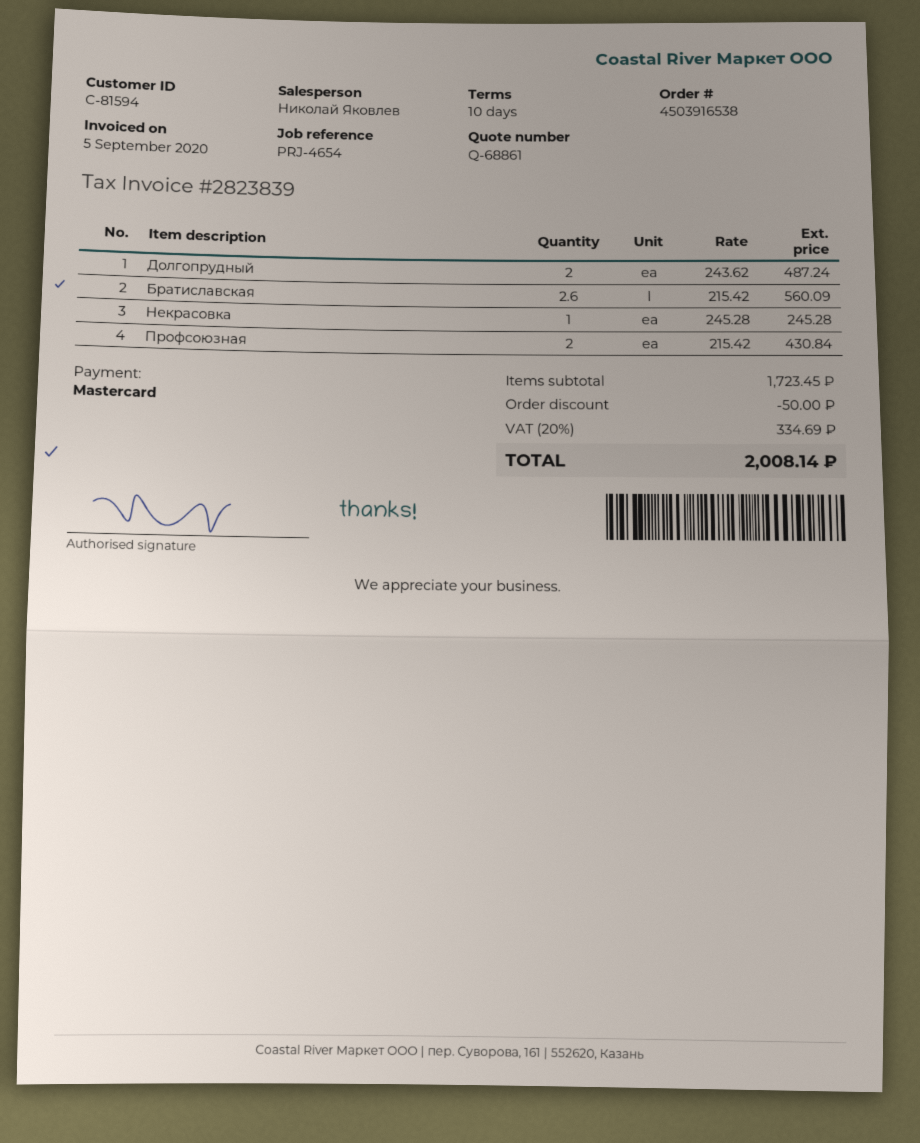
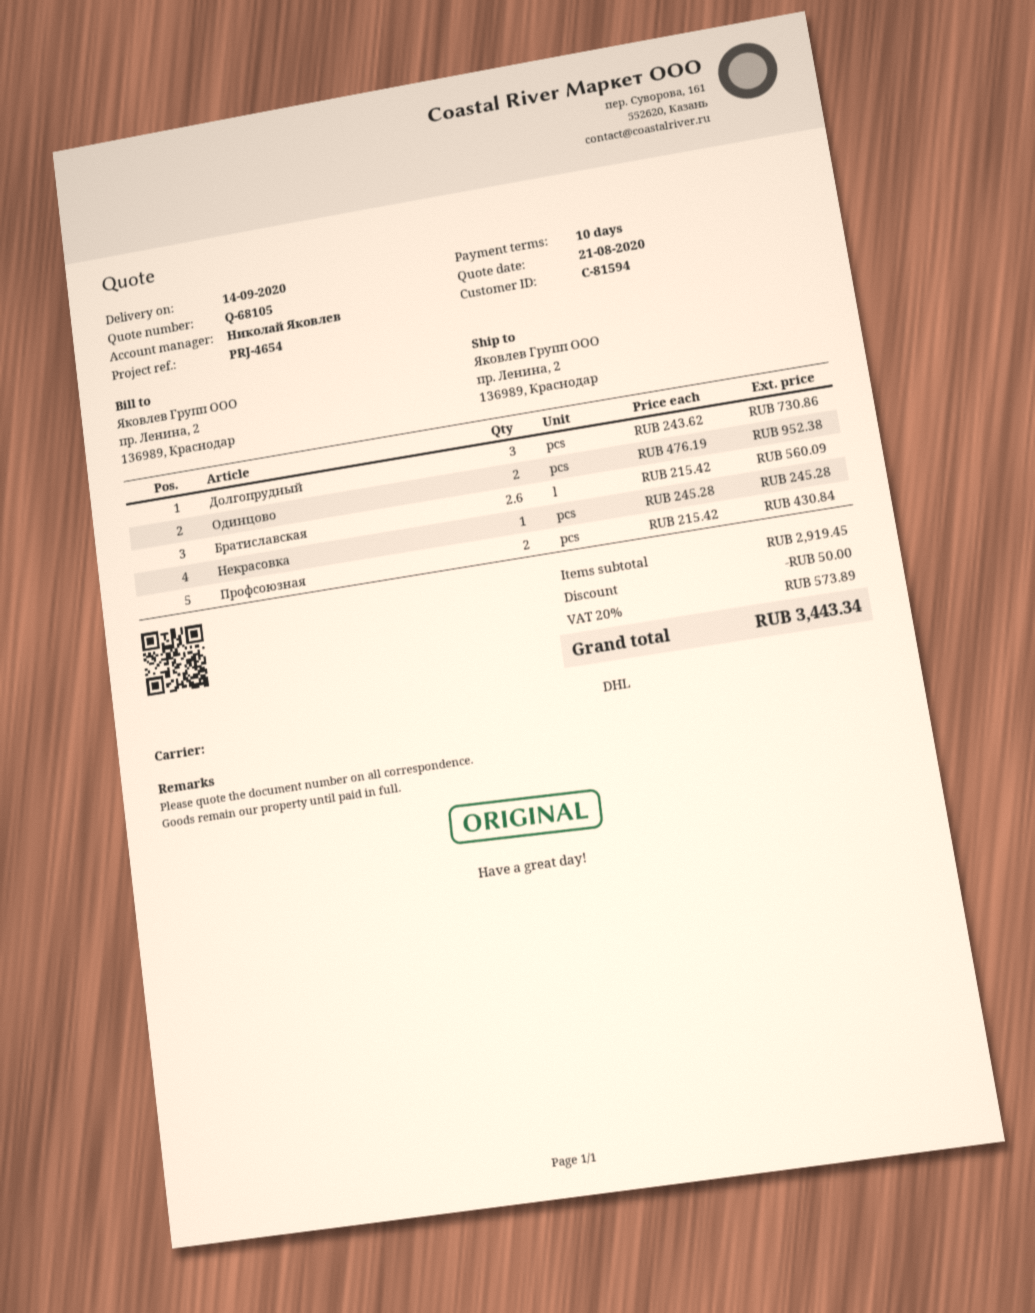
quote number: Q-68861 -> Q-68105
Долгопрудный: 2 x 243.62 = 487.24 -> 3 x 243.62 = 730.86
Одинцово: none -> 2 x 476.19 = 952.38
subtotal: 1723.45 -> 2919.45
tax: 20% = 334.69 -> 20% = 573.89
total: 2008.14 -> 3443.34

